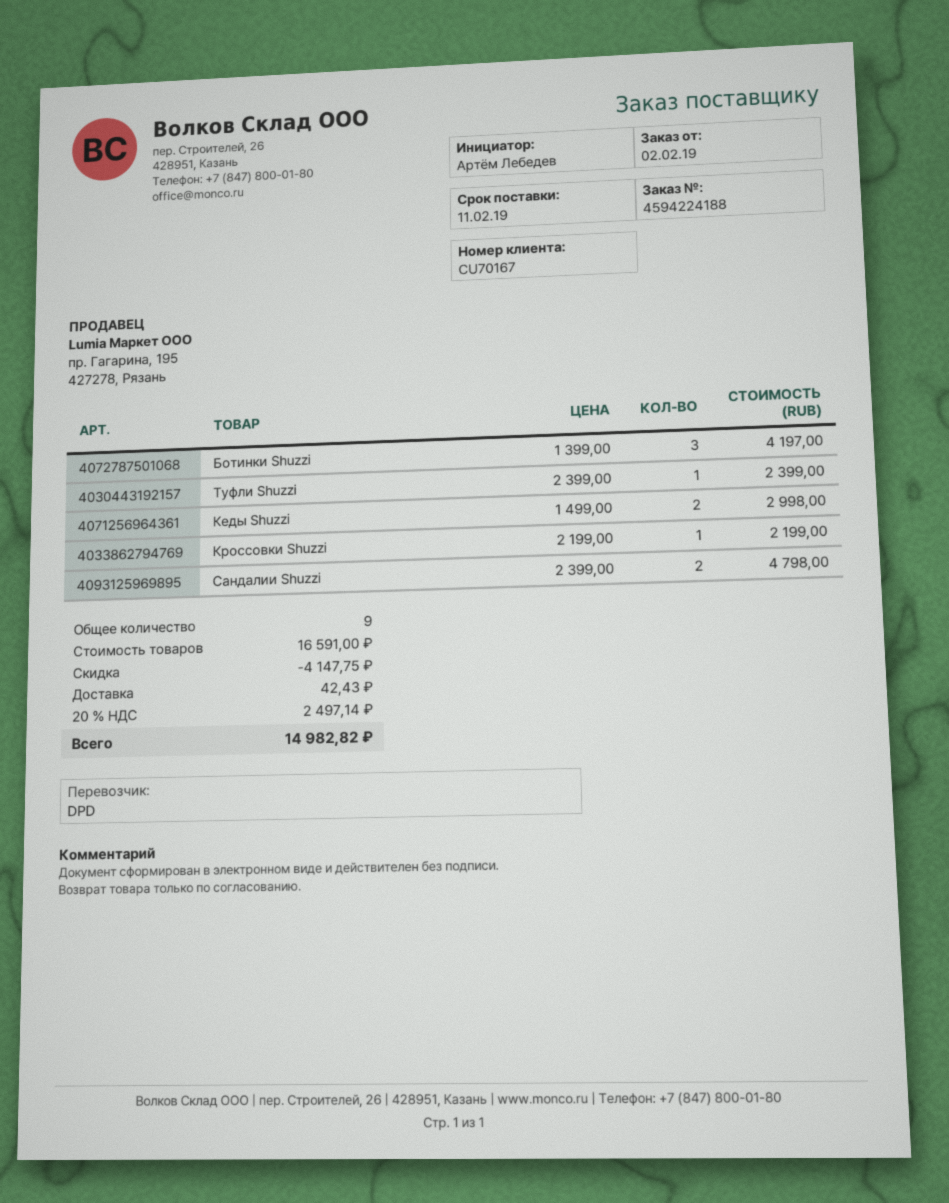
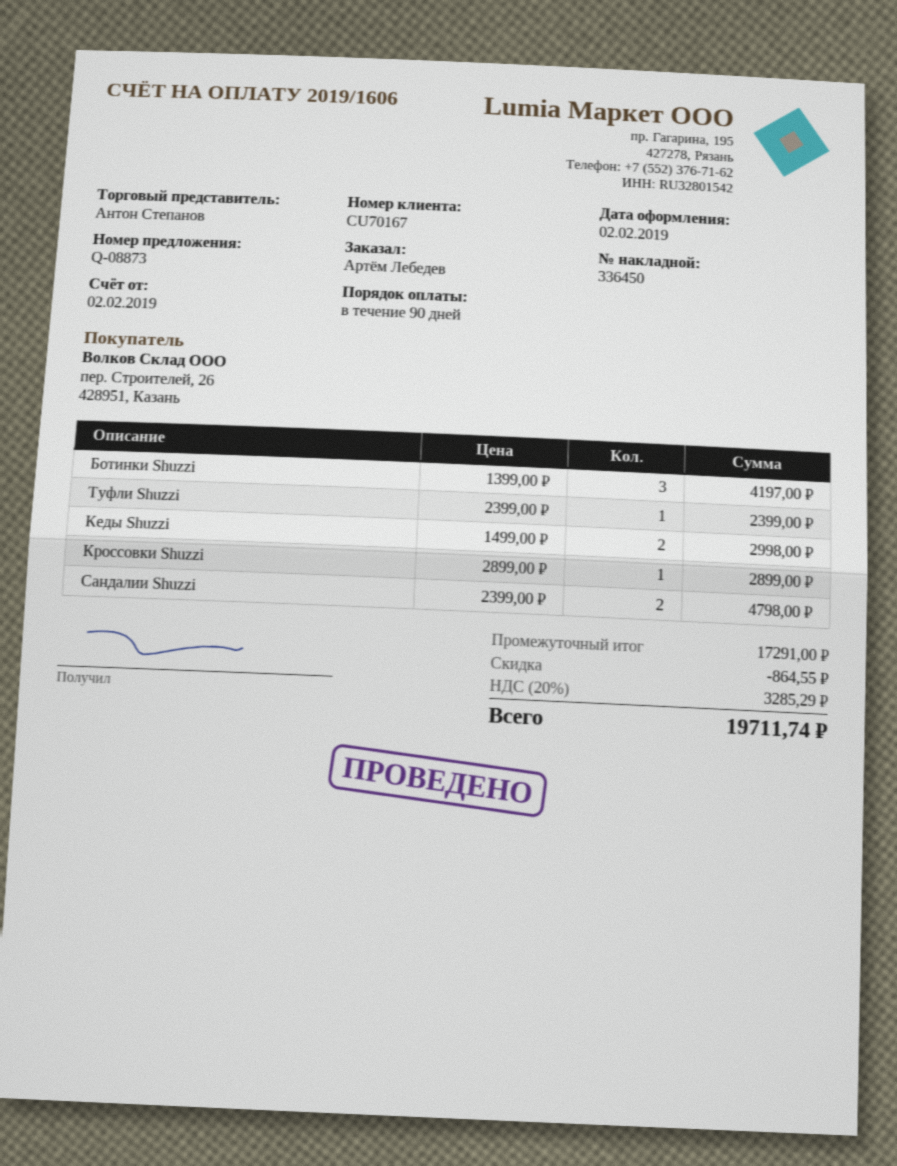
Кроссовки Shuzzi: 1 x 2199.00 = 2199.00 -> 1 x 2899.00 = 2899.00
subtotal: 16591.00 -> 17291.00
discount: 4147.75 -> 864.55
shipping: 42.43 -> none
tax: 20% = 2497.14 -> 20% = 3285.29
total: 14982.82 -> 19711.74

